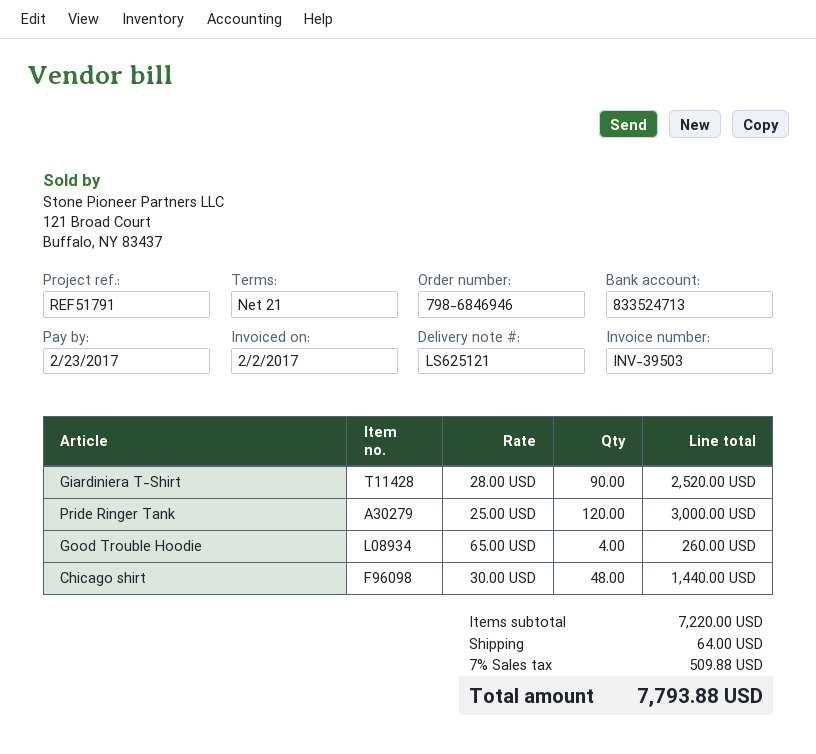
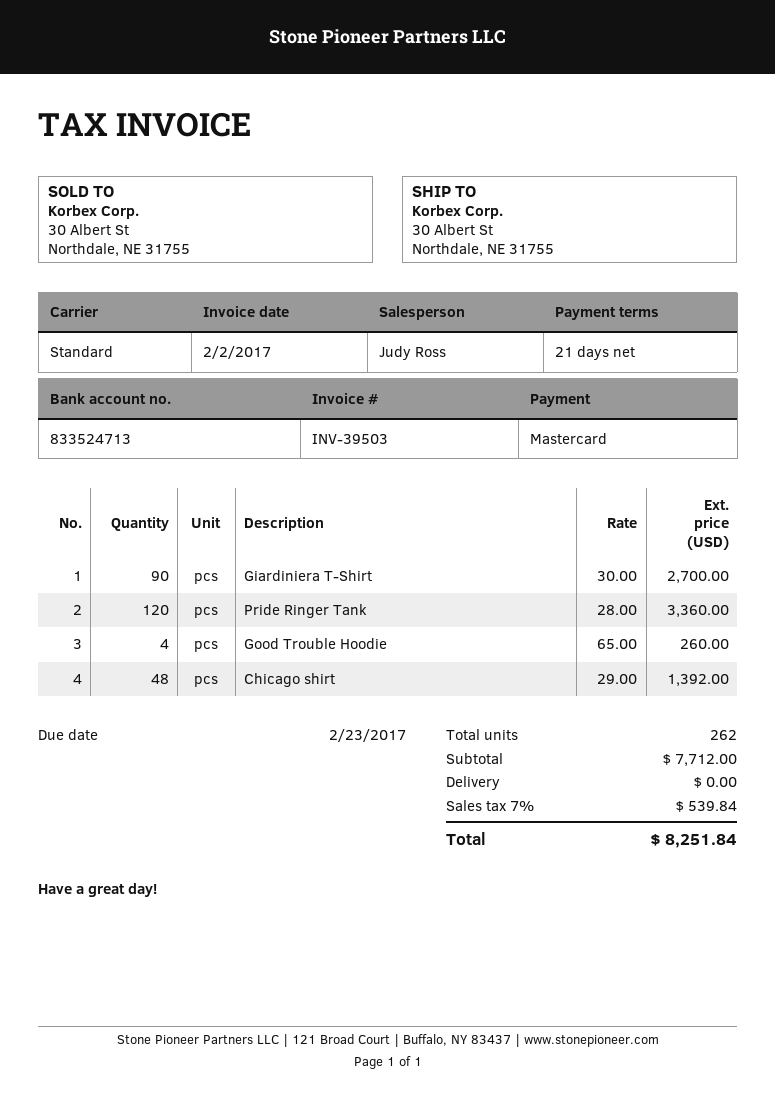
Giardiniera T-Shirt: 90 x 28.00 = 2520.00 -> 90 x 30.00 = 2700.00
Pride Ringer Tank: 120 x 25.00 = 3000.00 -> 120 x 28.00 = 3360.00
Chicago shirt: 48 x 30.00 = 1440.00 -> 48 x 29.00 = 1392.00
subtotal: 7220.00 -> 7712.00
shipping: 64.00 -> 0.00
tax: 7% = 509.88 -> 7% = 539.84
total: 7793.88 -> 8251.84

